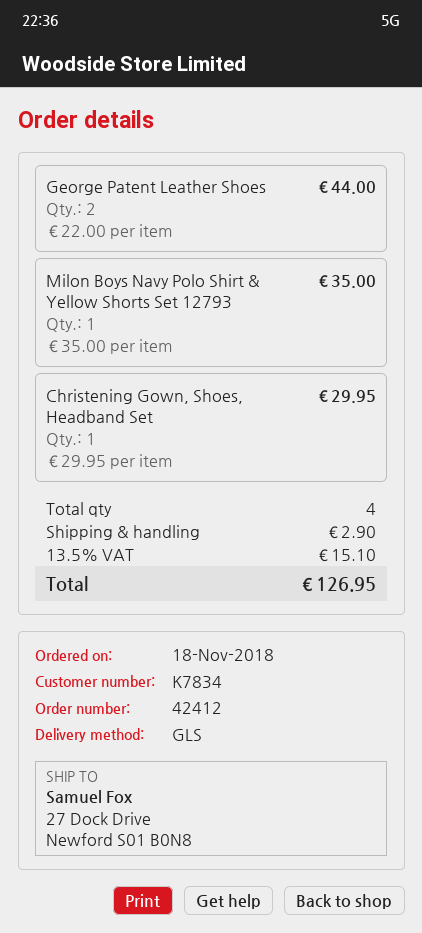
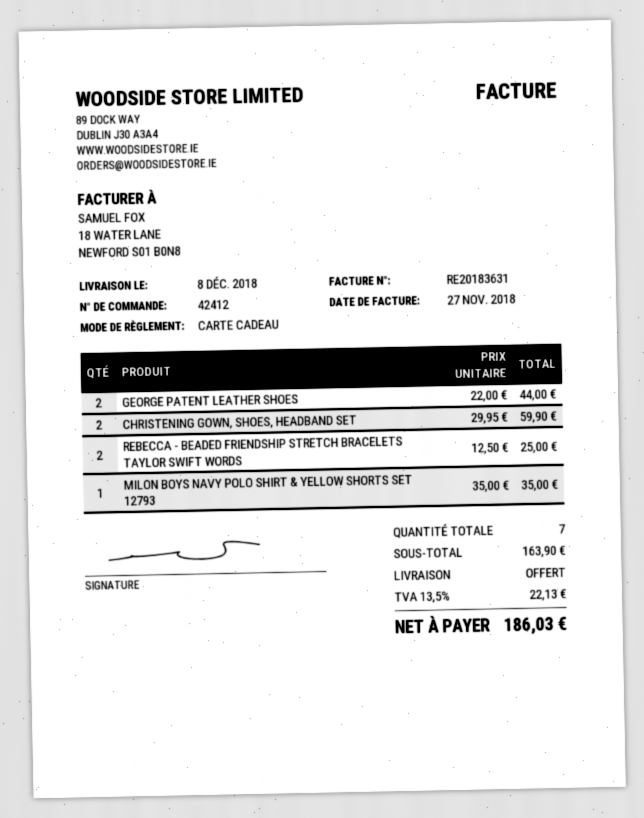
Christening Gown, Shoes, Headband Set: 1 x 29.95 = 29.95 -> 2 x 29.95 = 59.90
REBECCA - BEADED FRIENDSHIP STRETCH BRACELETS TAYLOR SWIFT WORDS: none -> 2 x 12.50 = 25.00
total quantity: 4 -> 7
shipping: 2.90 -> 0.00
tax: 13.5% = 15.10 -> 13.5% = 22.13
total: 126.95 -> 186.03

